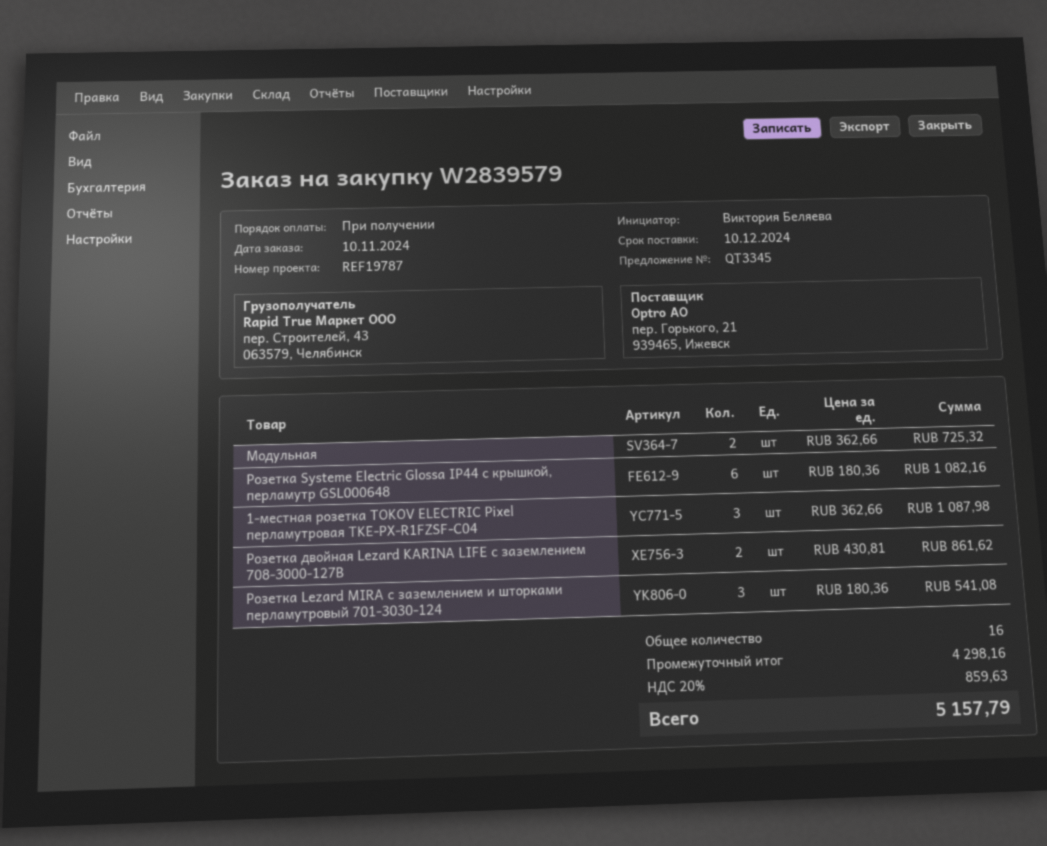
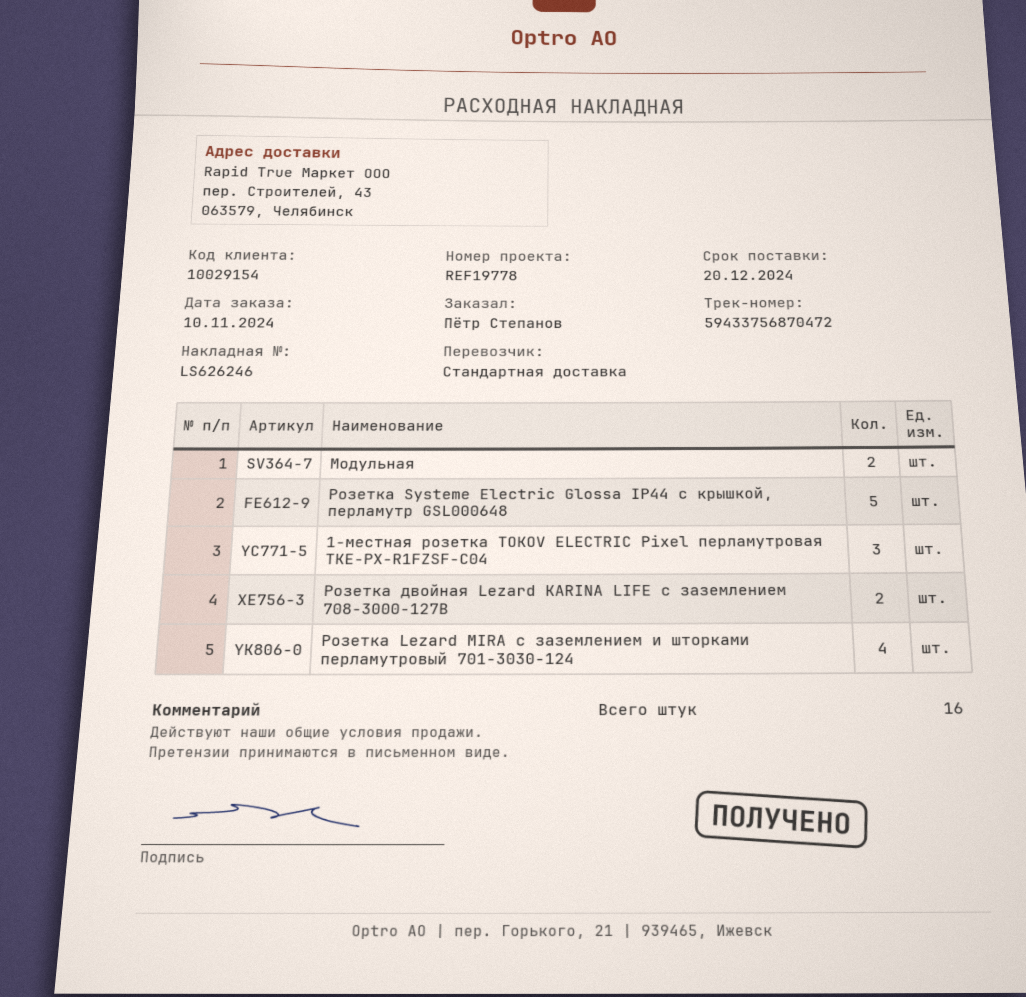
delivery date: 2024-12-10 -> 2024-12-20
reference: REF19787 -> REF19778
ordered by: Виктория Беляева -> Пётр Степанов
Розетка Systeme Electric Glossa IP44 с крышкой, перламутр GSL000648: 6 -> 5
Розетка Lezard MIRA с заземлением и шторками перламутровый 701-3030-124: 3 -> 4

